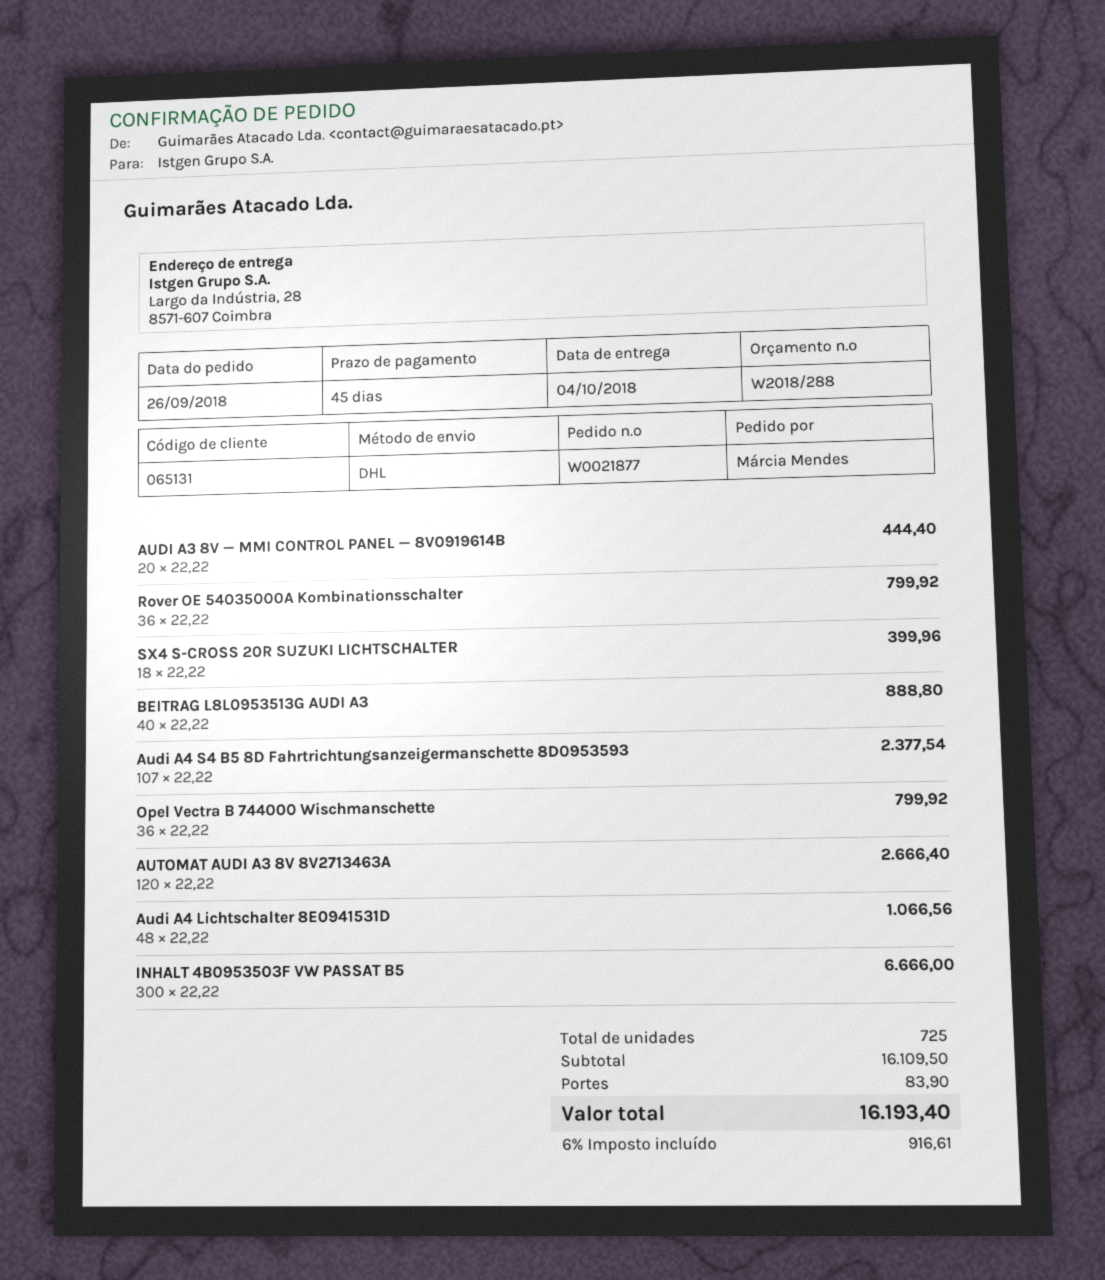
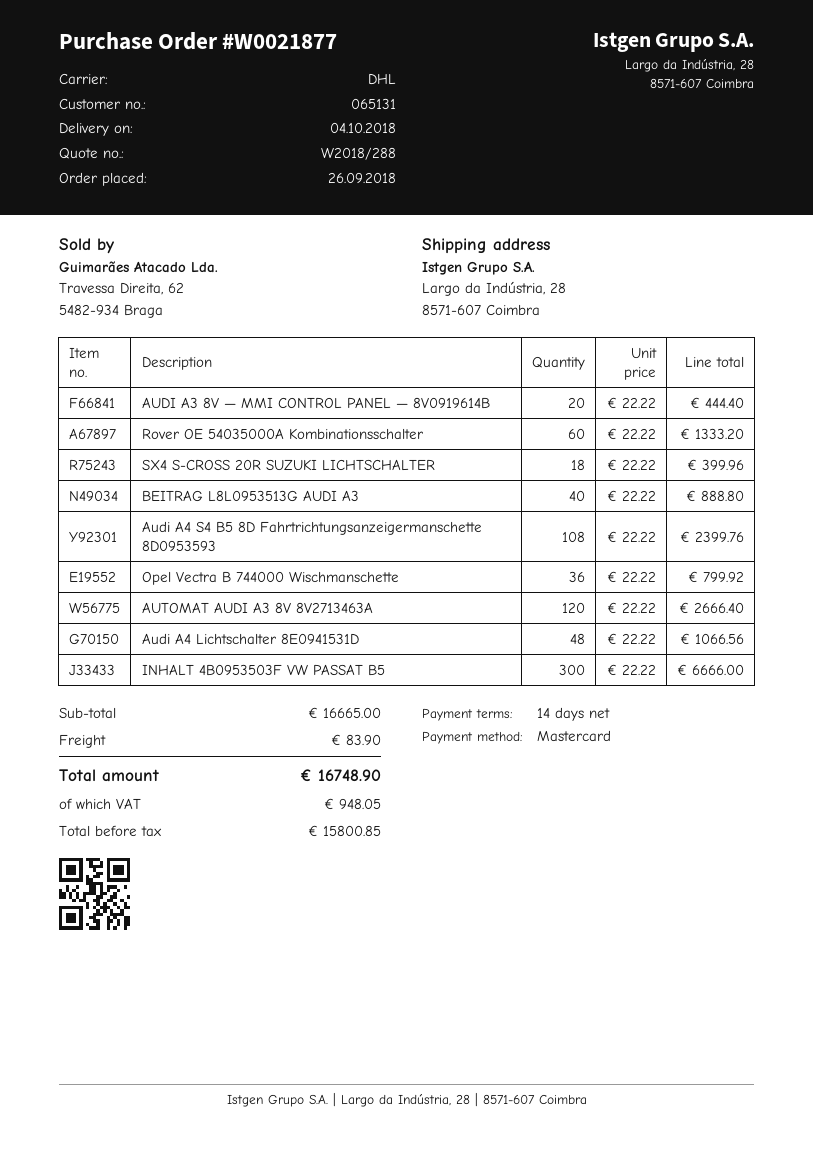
payment terms: 45 days -> 14 days
Rover OE 54035000A Kombinationsschalter: 36 x 22.22 = 799.92 -> 60 x 22.22 = 1333.20
Audi A4 S4 B5 8D Fahrtrichtungsanzeigermanschette 8D0953593: 107 x 22.22 = 2377.54 -> 108 x 22.22 = 2399.76
subtotal: 16109.50 -> 16665.00
tax: 916.61 -> 948.05
total: 16193.40 -> 16748.90

